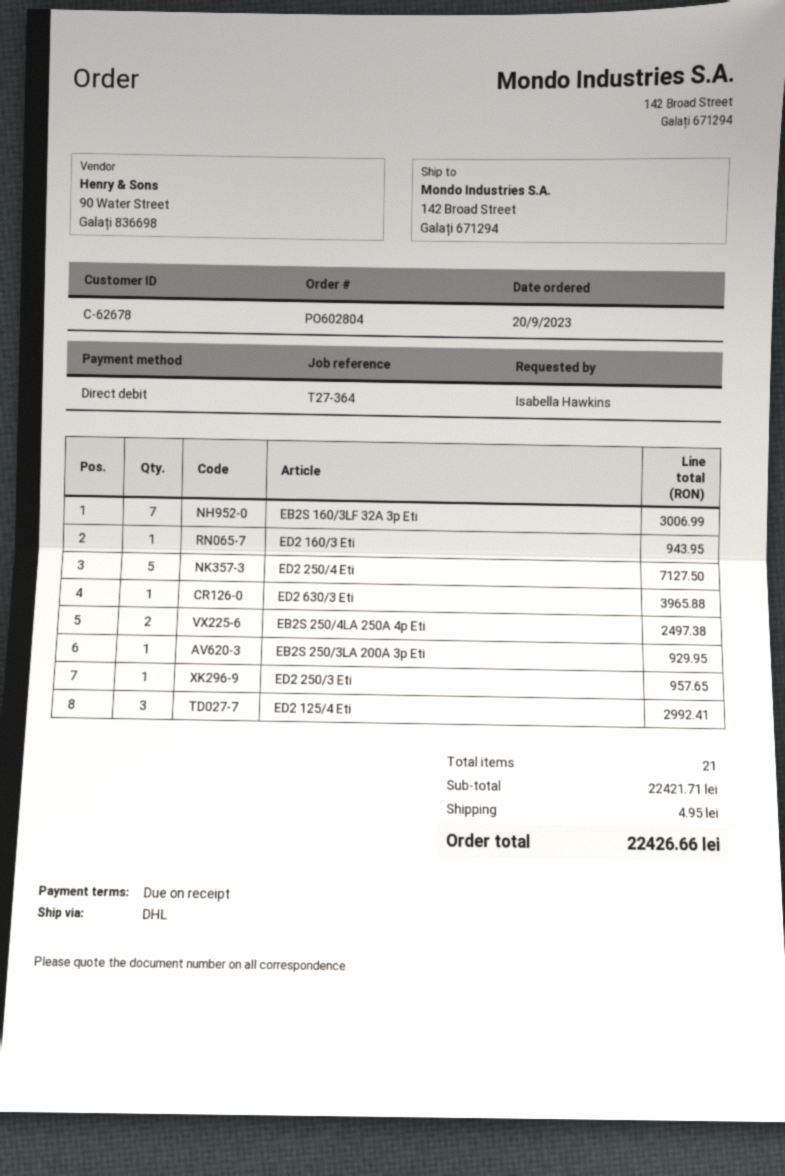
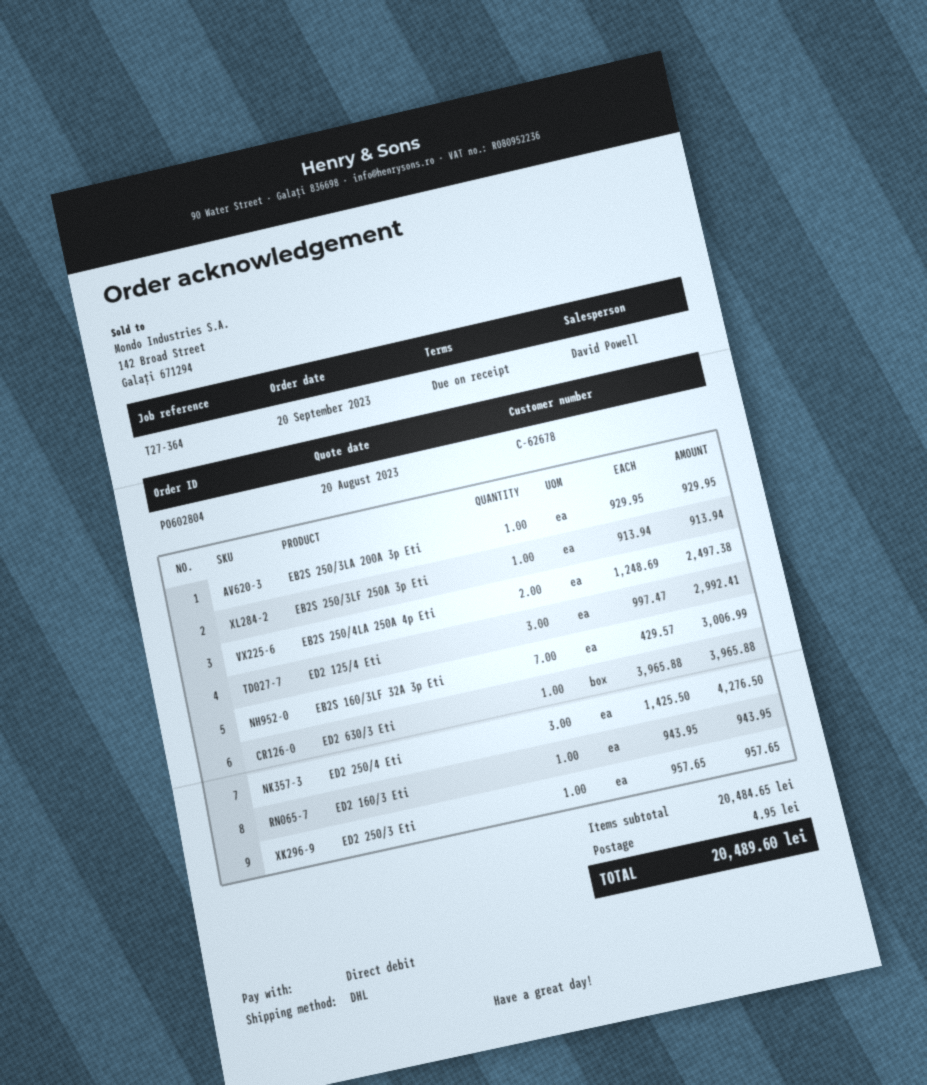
ED2 250/4 Eti: 5 for 7127.50 -> 3 for 4276.50
EB2S 250/3LF 250A 3p Eti: none -> 1 for 913.94
subtotal: 22421.71 -> 20484.65
total: 22426.66 -> 20489.60

